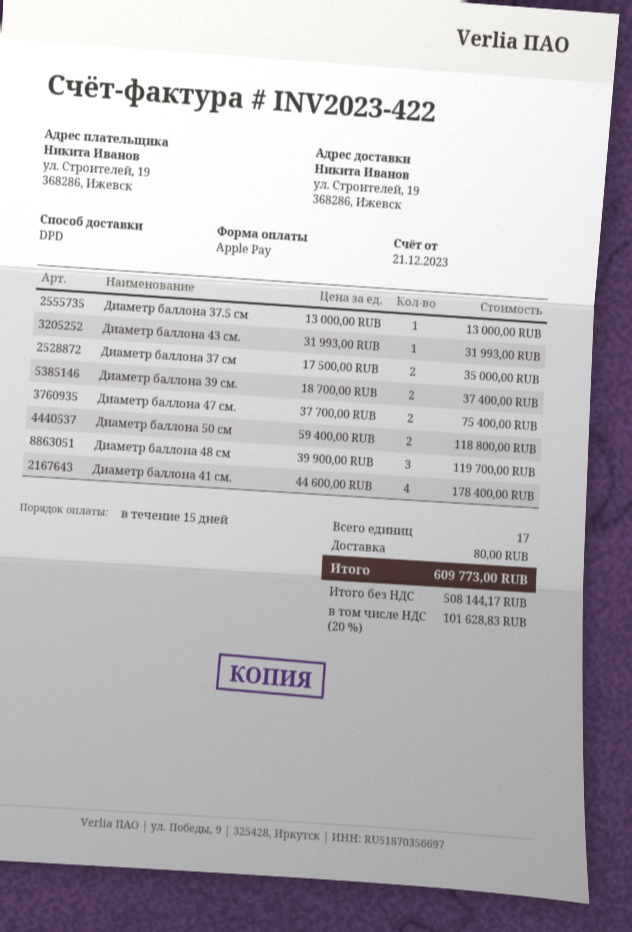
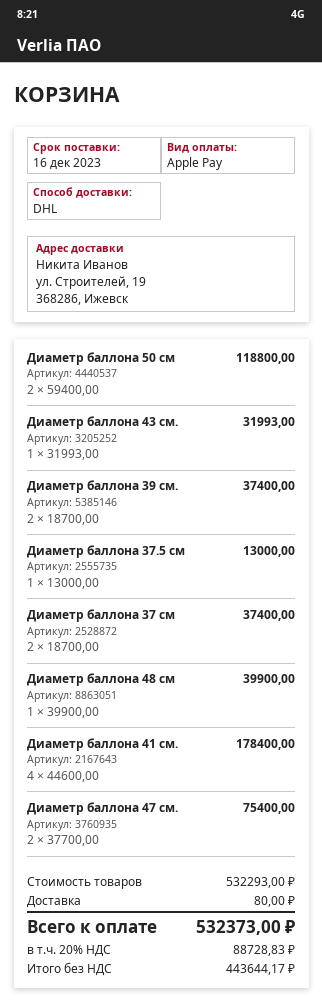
shipping method: DPD -> DHL
Диаметр баллона 37 см: 2 x 17500.00 = 35000.00 -> 2 x 18700.00 = 37400.00
Диаметр баллона 48 см: 3 x 39900.00 = 119700.00 -> 1 x 39900.00 = 39900.00
net: 508144.17 -> 443644.17
tax: 20% = 101628.83 -> 20% = 88728.83
total: 609773.00 -> 532373.00

